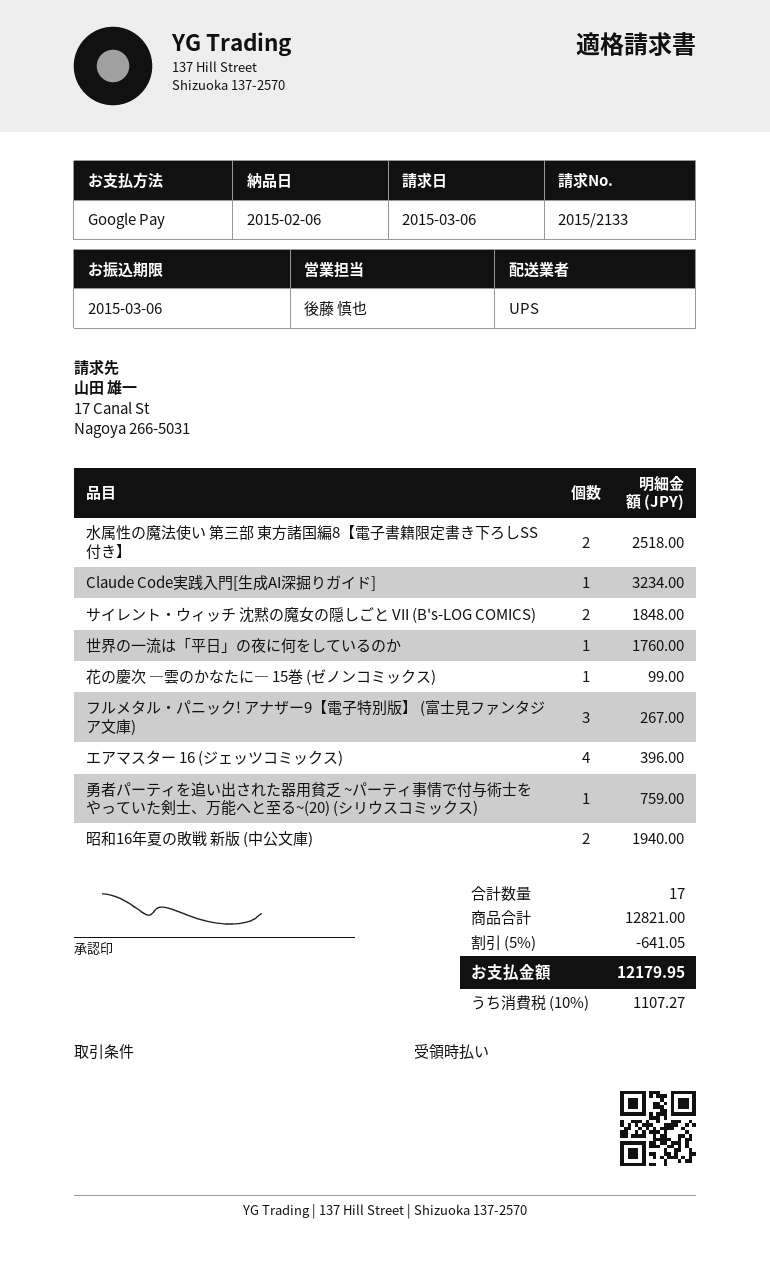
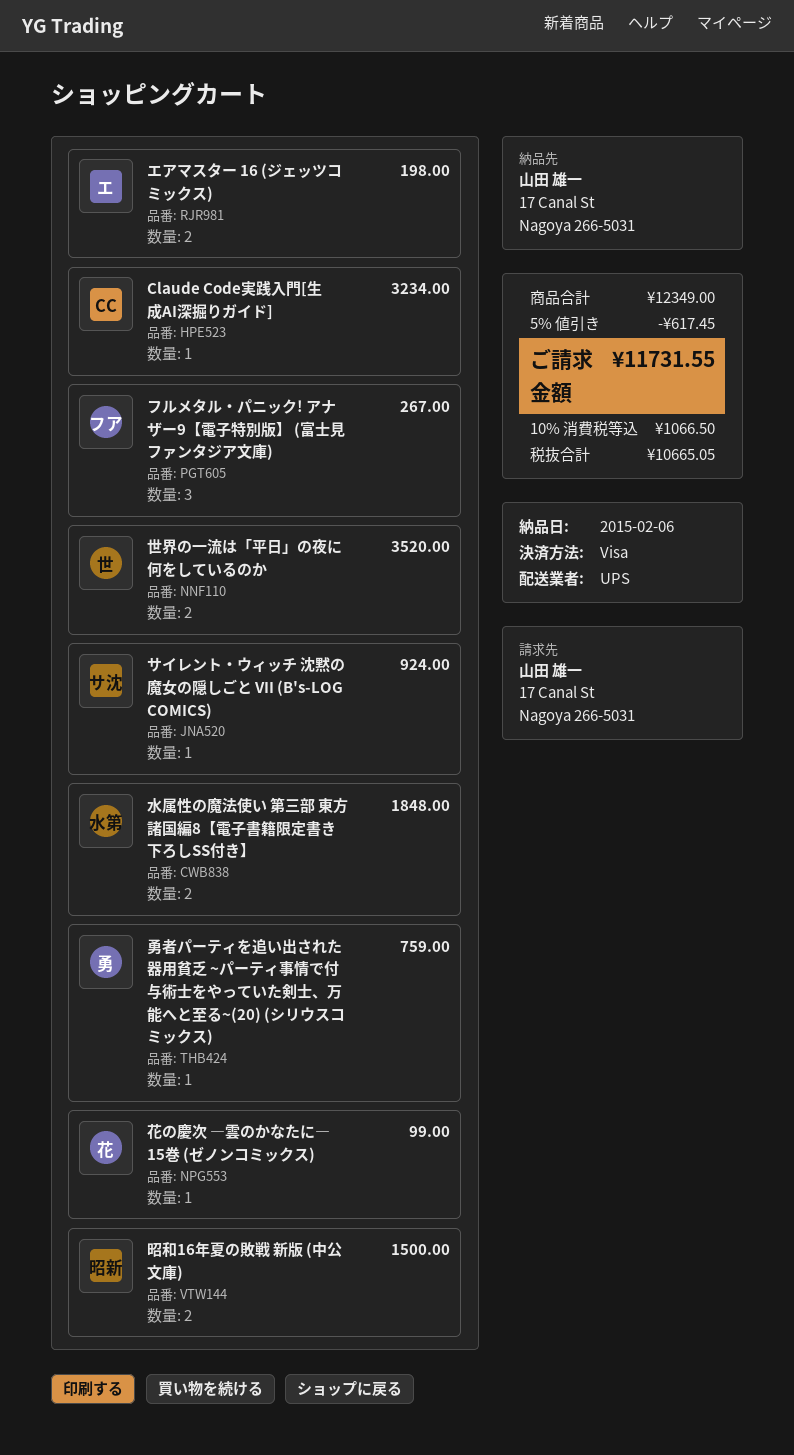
payment method: Google Pay -> Visa
水属性の魔法使い 第三部 東方諸国編8【電子書籍限定書き下ろしSS付き】: 2 for 2518.00 -> 2 for 1848.00
サイレント・ウィッチ 沈黙の魔女の隠しごと VII (B's-LOG COMICS): 2 for 1848.00 -> 1 for 924.00
世界の一流は「平日」の夜に何をしているのか: 1 for 1760.00 -> 2 for 3520.00
エアマスター 16 (ジェッツコミックス): 4 for 396.00 -> 2 for 198.00
昭和16年夏の敗戦 新版 (中公文庫): 2 for 1940.00 -> 2 for 1500.00
subtotal: 12821.00 -> 12349.00
discount: 5% = 641.05 -> 5% = 617.45
tax: 10% = 1107.27 -> 10% = 1066.50
total: 12179.95 -> 11731.55

